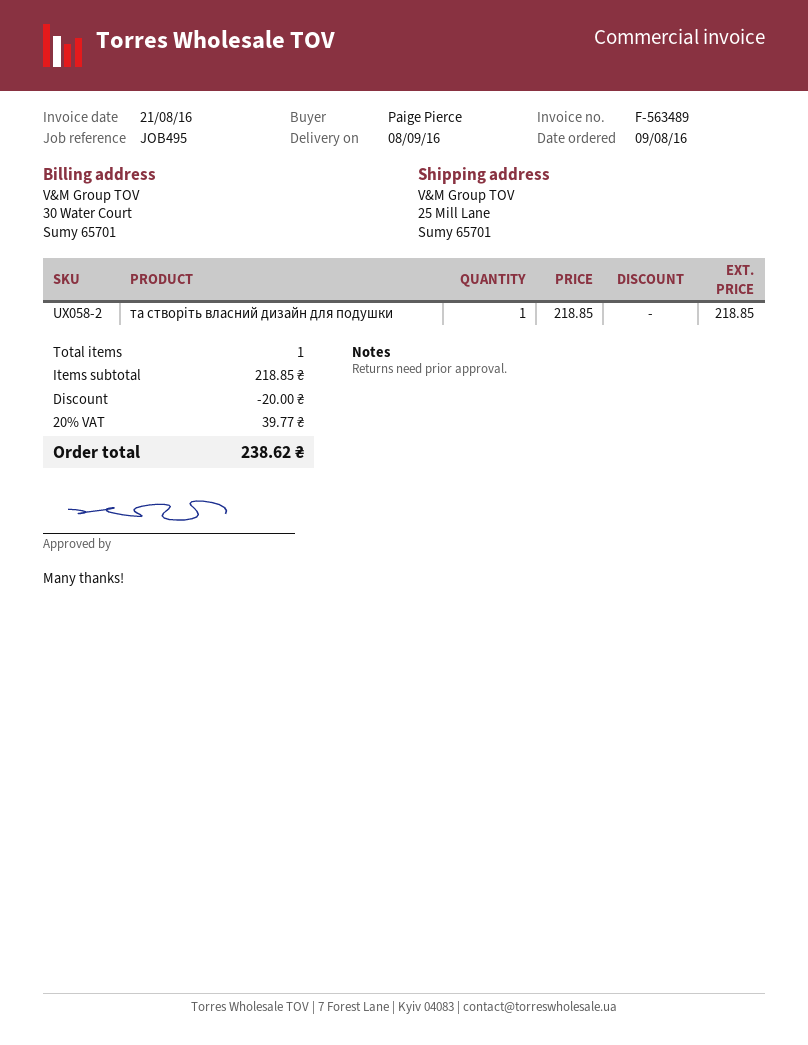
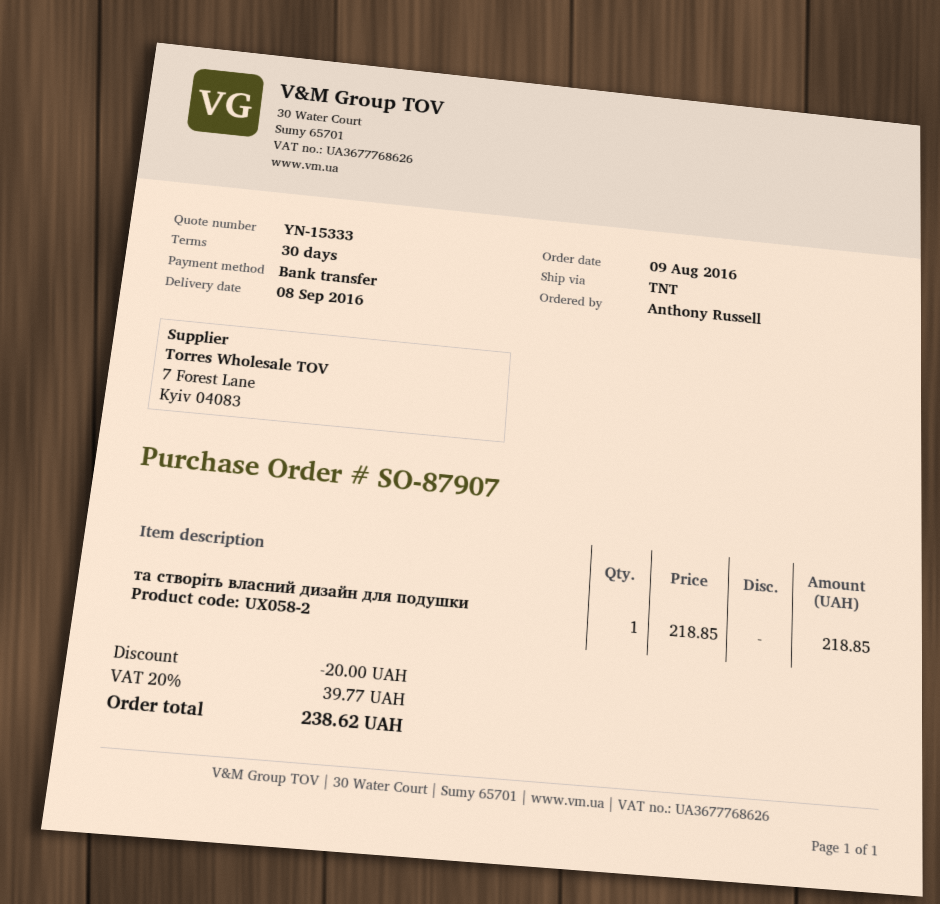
ordered by: Paige Pierce -> Anthony Russell

